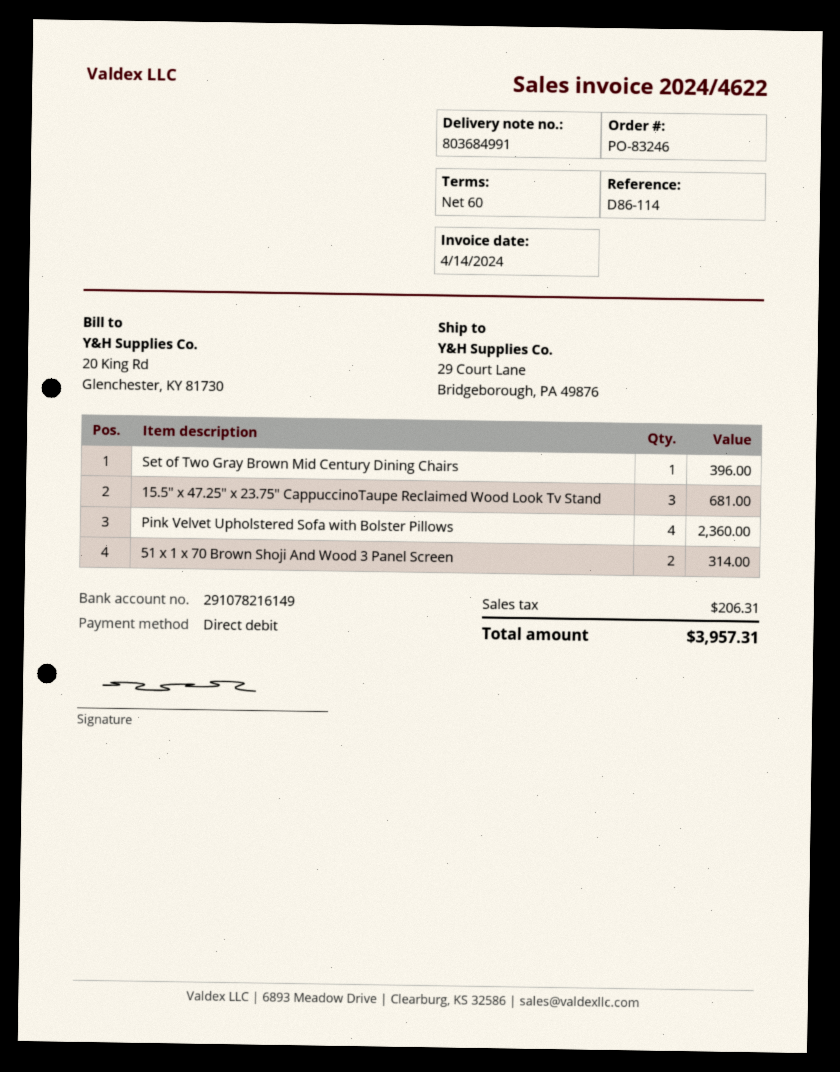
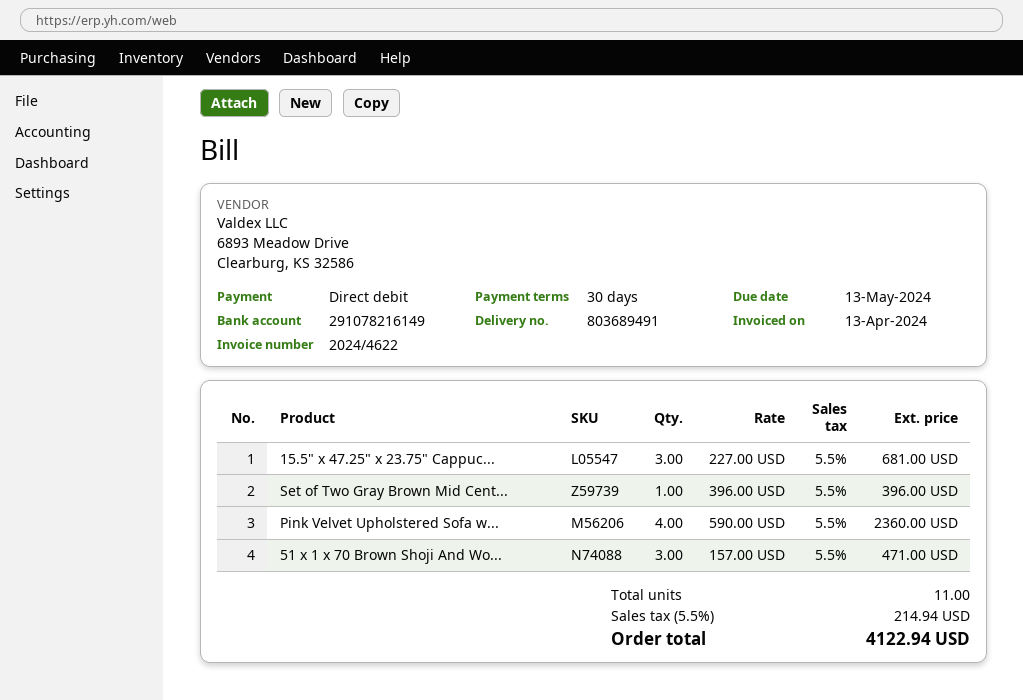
delivery note number: 803684991 -> 803689491
invoice date: 2024-04-14 -> 2024-04-13
payment terms: 60 days -> 30 days
51 x 1 x 70 Brown Shoji And Wood 3 Panel Screen: 2 for 314.00 -> 3 for 471.00
tax: 206.31 -> 214.94
total: 3957.31 -> 4122.94

